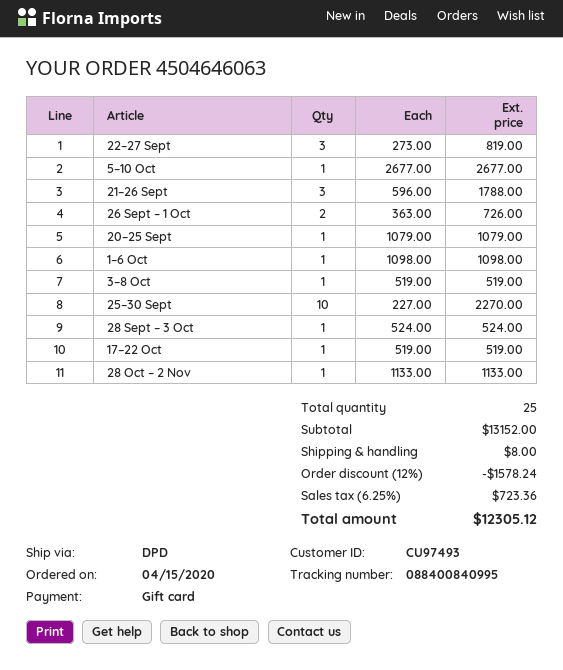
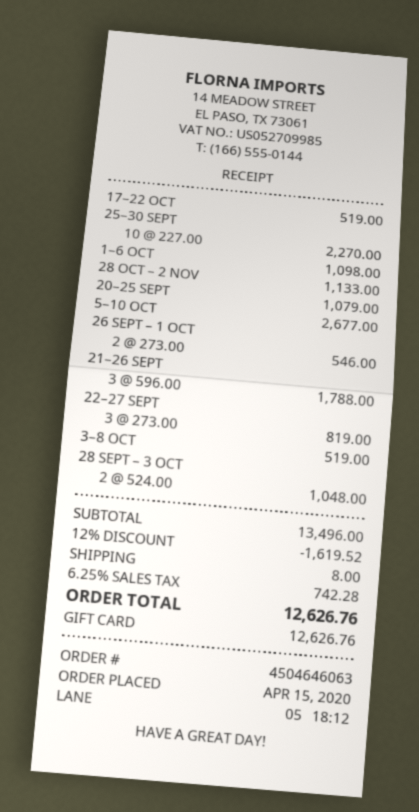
26 Sept – 1 Oct: 2 x 363.00 = 726.00 -> 2 x 273.00 = 546.00
28 Sept – 3 Oct: 1 x 524.00 = 524.00 -> 2 x 524.00 = 1048.00
subtotal: 13152.00 -> 13496.00
discount: 12% = 1578.24 -> 12% = 1619.52
tax: 6.25% = 723.36 -> 6.25% = 742.28
total: 12305.12 -> 12626.76

